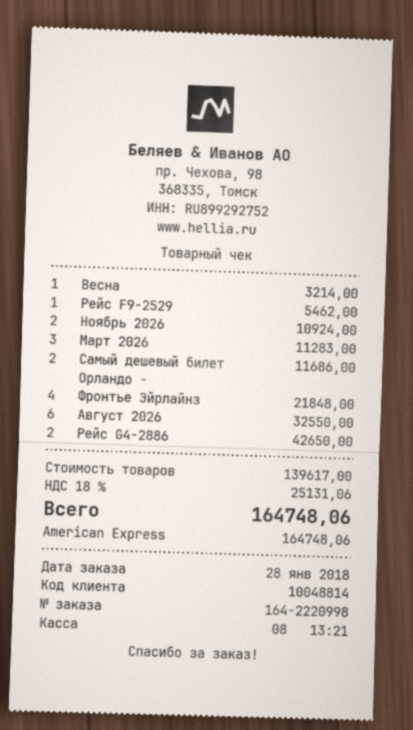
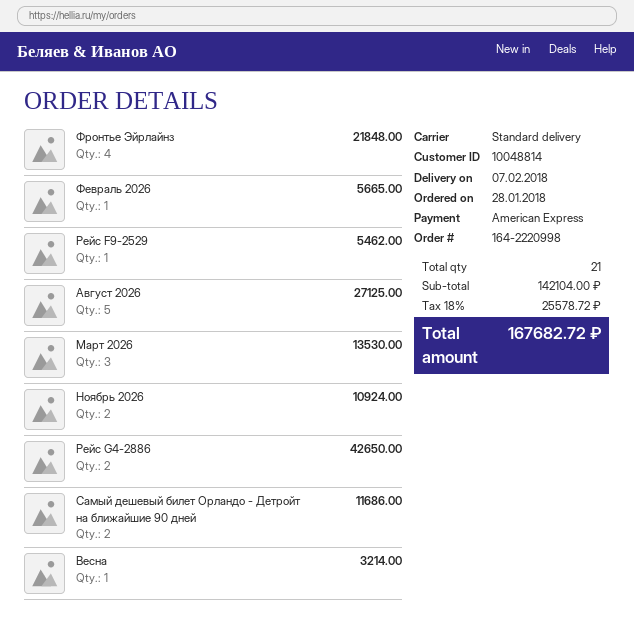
Март 2026: 3 for 11283.00 -> 3 for 13530.00
Август 2026: 6 for 32550.00 -> 5 for 27125.00
Февраль 2026: none -> 1 for 5665.00
subtotal: 139617.00 -> 142104.00
tax: 18% = 25131.06 -> 18% = 25578.72
total: 164748.06 -> 167682.72

